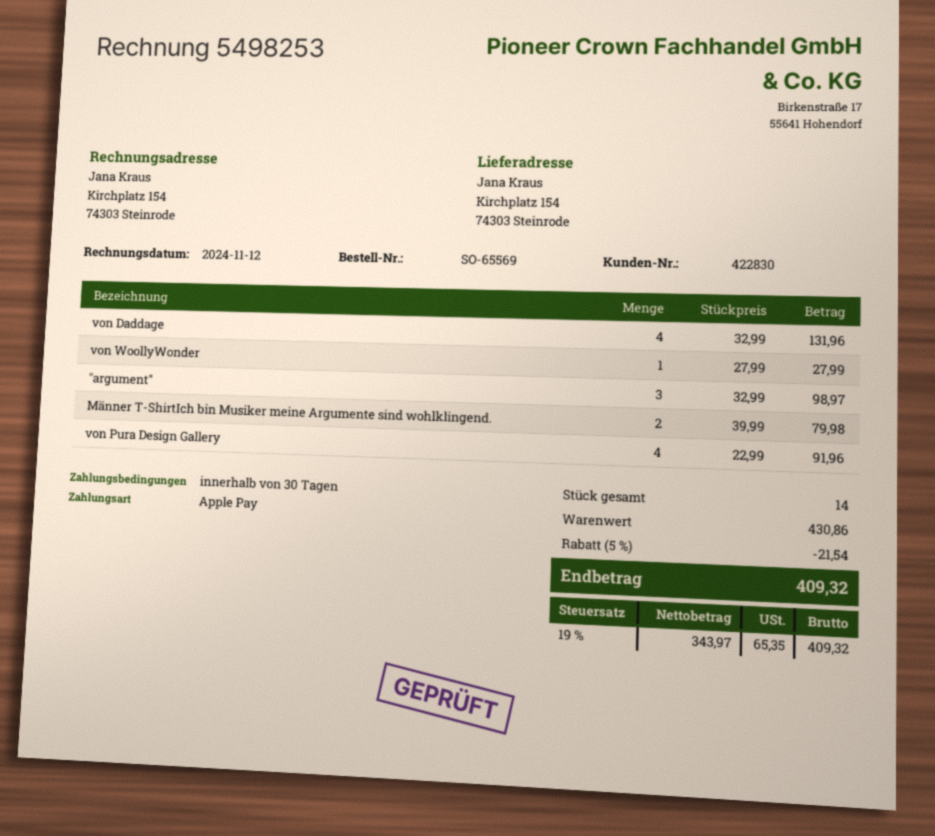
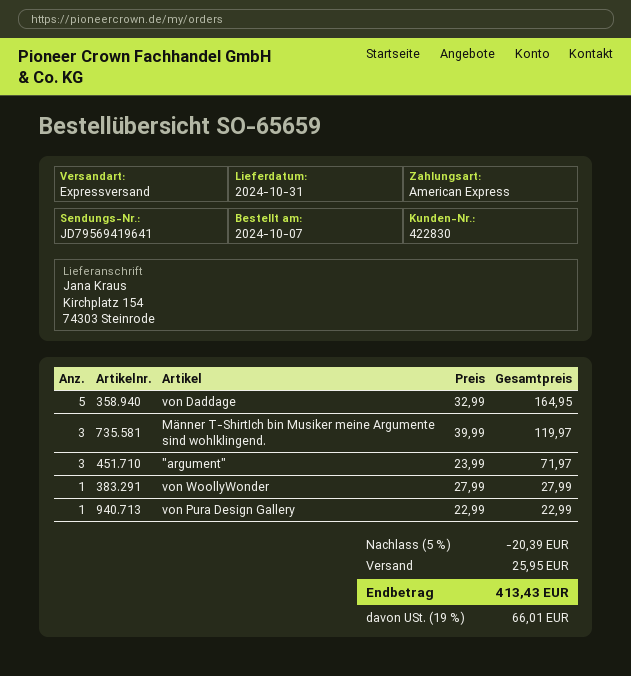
order number: SO-65569 -> SO-65659
payment method: Apple Pay -> American Express
von Daddage: 4 x 32.99 = 131.96 -> 5 x 32.99 = 164.95
"argument": 3 x 32.99 = 98.97 -> 3 x 23.99 = 71.97
Männer T-ShirtIch bin Musiker meine Argumente sind wohlklingend.: 2 x 39.99 = 79.98 -> 3 x 39.99 = 119.97
von Pura Design Gallery: 4 x 22.99 = 91.96 -> 1 x 22.99 = 22.99
discount: 5% = 21.54 -> 5% = 20.39
shipping: none -> 25.95
tax: 19% = 65.35 -> 19% = 66.01
total: 409.32 -> 413.43

